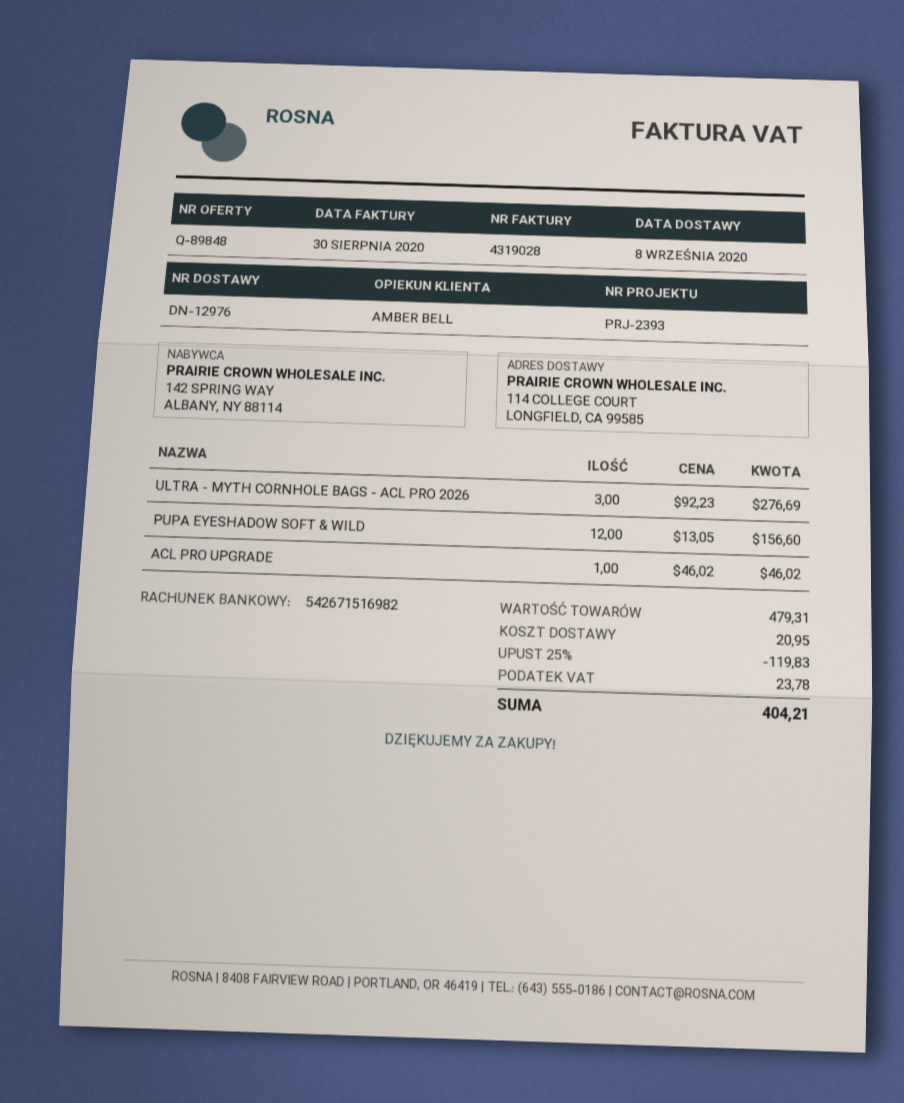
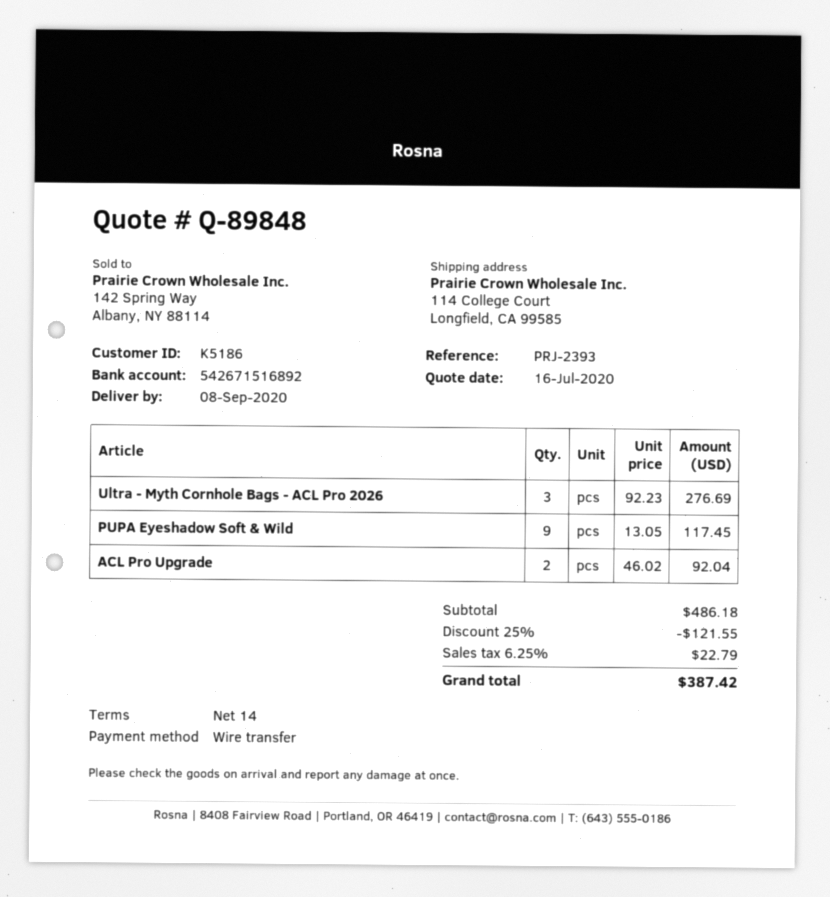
bank account: 542671516982 -> 542671516892
PUPA EYESHADOW SOFT & WILD: 12 x 13.05 = 156.60 -> 9 x 13.05 = 117.45
ACL PRO UPGRADE: 1 x 46.02 = 46.02 -> 2 x 46.02 = 92.04
subtotal: 479.31 -> 486.18
discount: 25% = 119.83 -> 25% = 121.55
shipping: 20.95 -> none
tax: 23.78 -> 22.79
total: 404.21 -> 387.42

